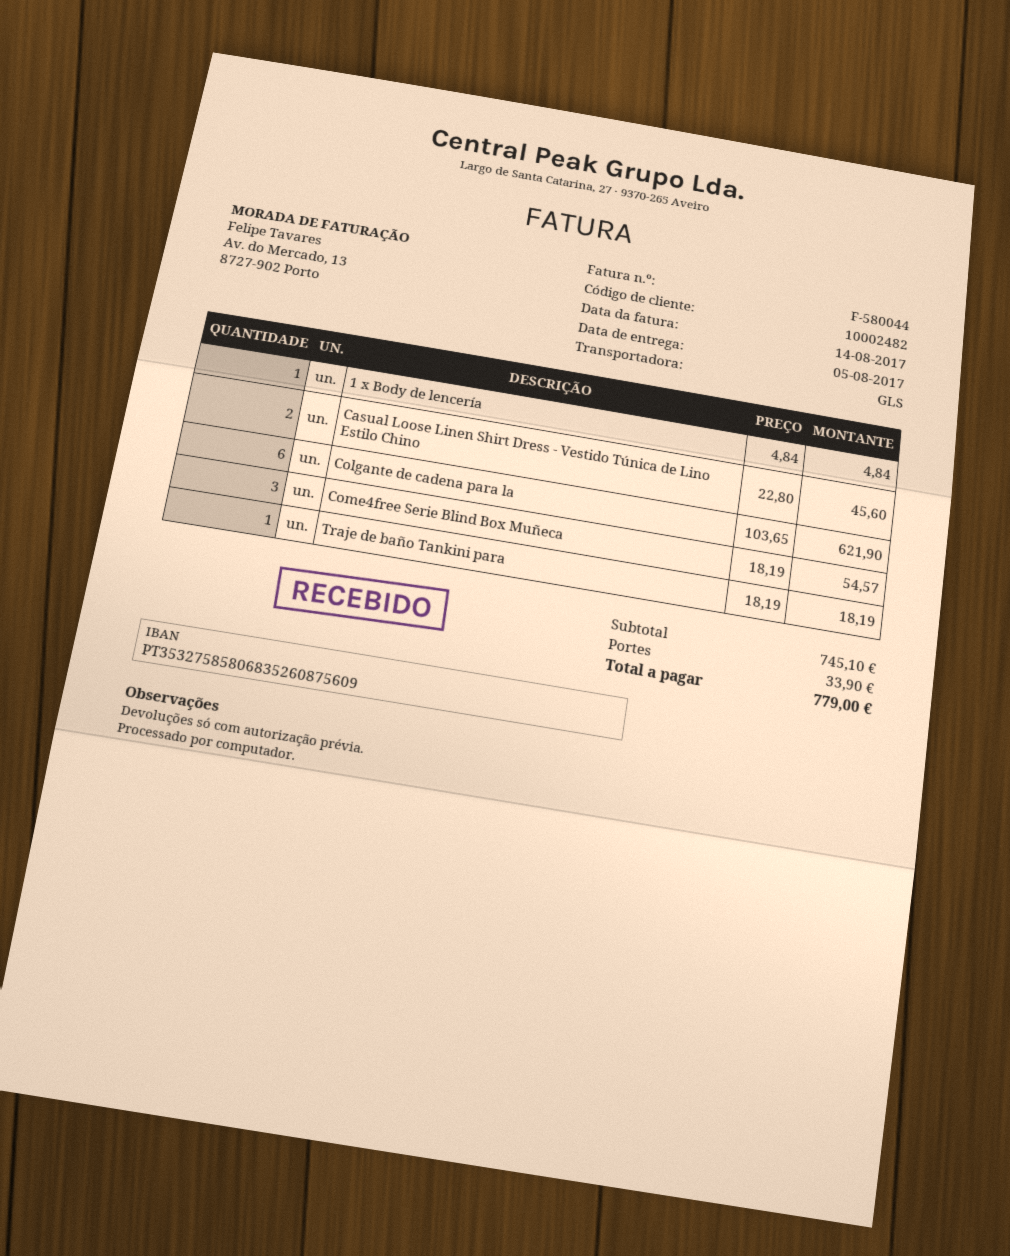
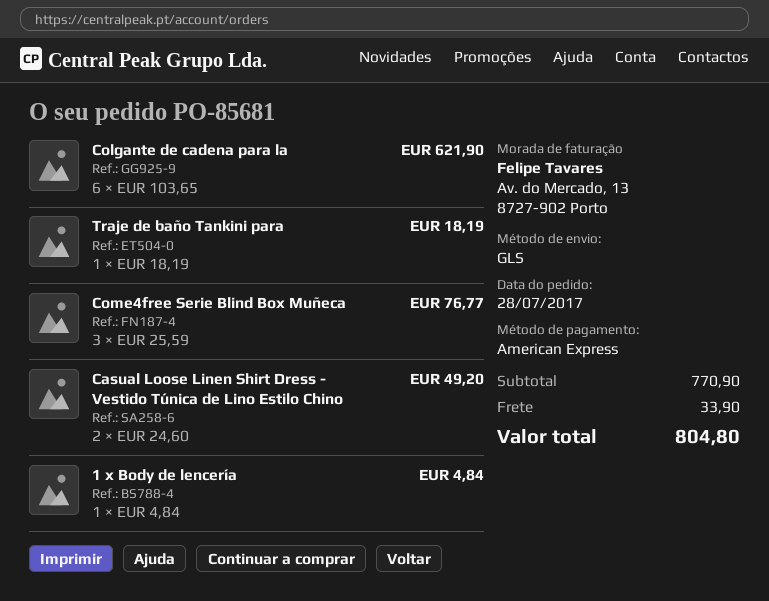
Casual Loose Linen Shirt Dress - Vestido Túnica de Lino Estilo Chino: 2 x 22.80 = 45.60 -> 2 x 24.60 = 49.20
Come4free Serie Blind Box Muñeca: 3 x 18.19 = 54.57 -> 3 x 25.59 = 76.77
subtotal: 745.10 -> 770.90
total: 779.00 -> 804.80

